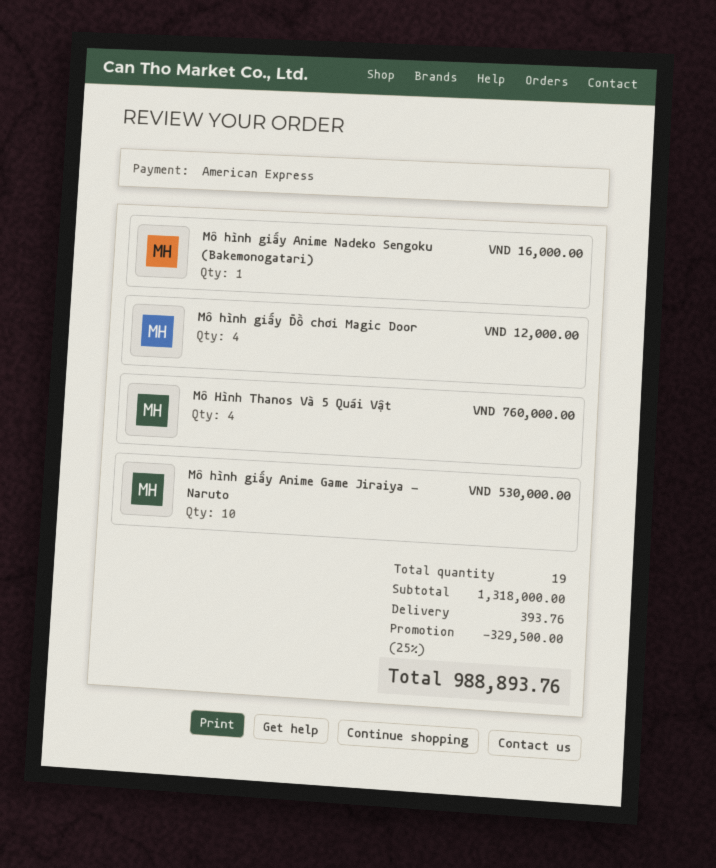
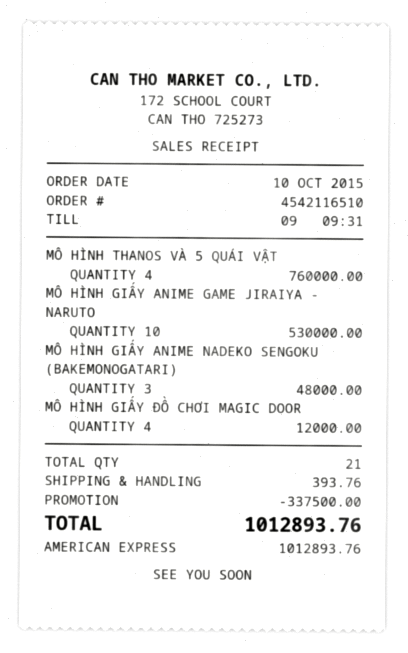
Mô hình giấy Anime Nadeko Sengoku (Bakemonogatari): 1 for 16000.00 -> 3 for 48000.00
total quantity: 19 -> 21
discount: 329500.00 -> 337500.00
total: 988893.76 -> 1012893.76

